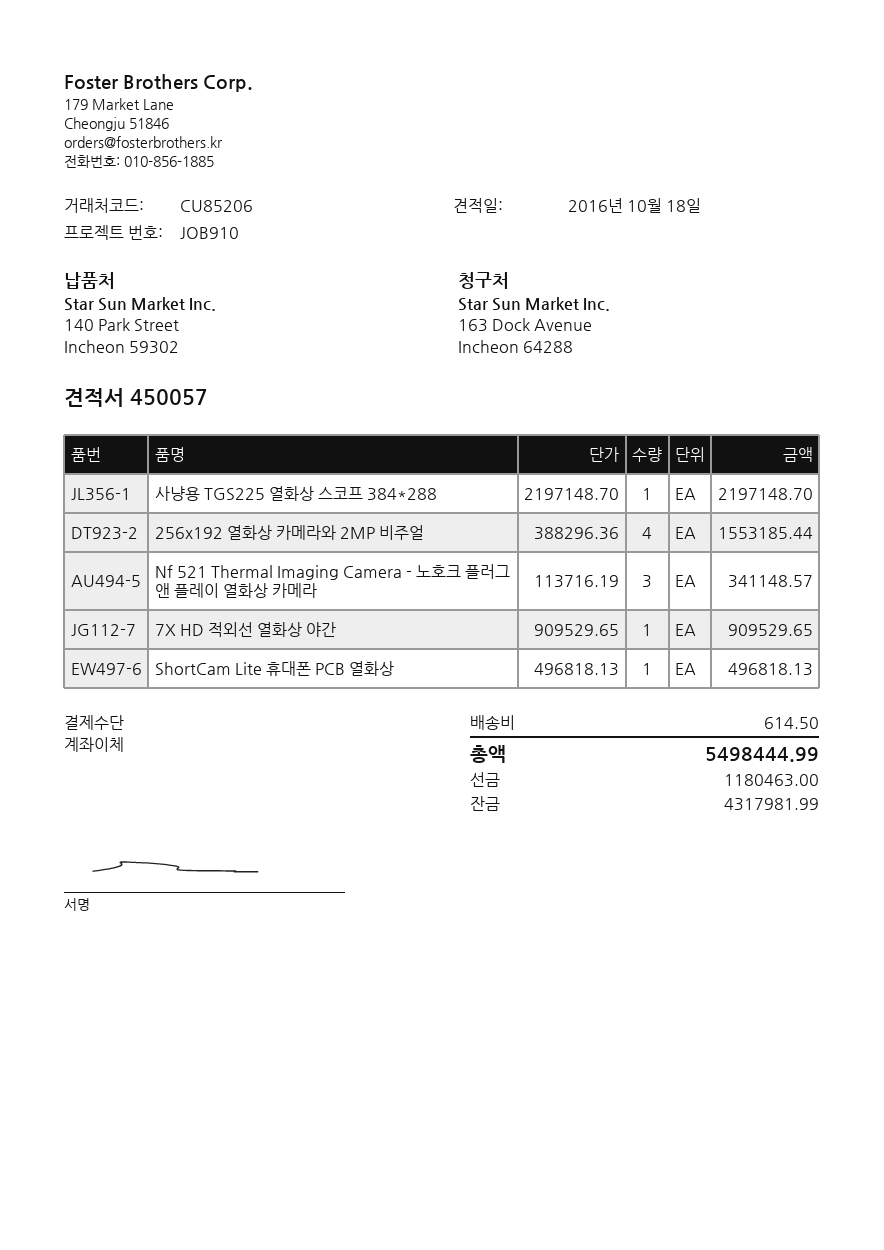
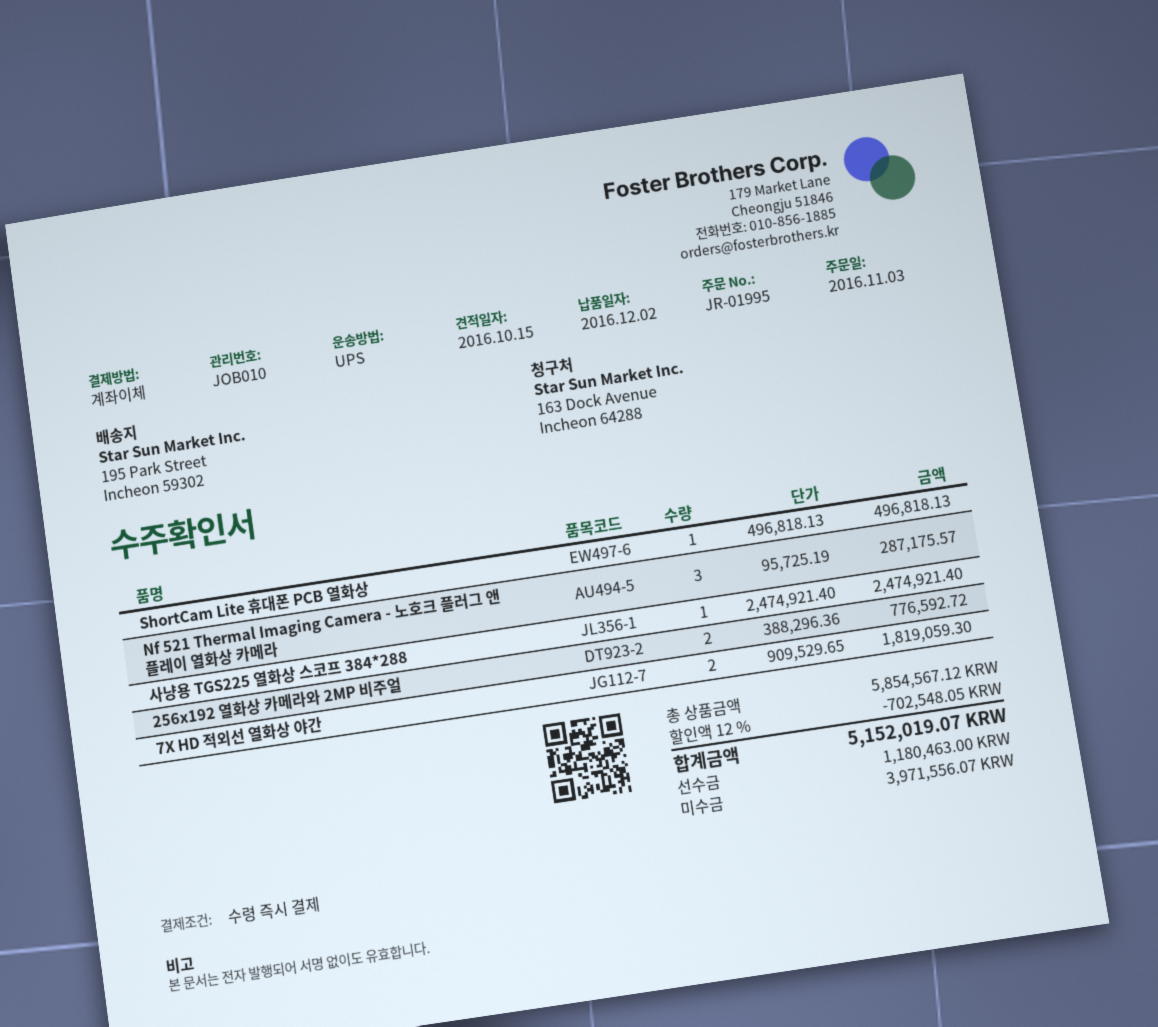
quote date: 2016-10-18 -> 2016-10-15
reference: JOB910 -> JOB010
ship to: 140 Park Street, Incheon 59302 -> 195 Park Street, Incheon 59302
사냥용 TGS225 열화상 스코프 384*288: 1 x 2197148.70 = 2197148.70 -> 1 x 2474921.40 = 2474921.40
256x192 열화상 카메라와 2MP 비주얼: 4 x 388296.36 = 1553185.44 -> 2 x 388296.36 = 776592.72
Nf 521 Thermal Imaging Camera - 노호크 플러그 앤 플레이 열화상 카메라: 3 x 113716.19 = 341148.57 -> 3 x 95725.19 = 287175.57
7X HD 적외선 열화상 야간: 1 x 909529.65 = 909529.65 -> 2 x 909529.65 = 1819059.30
discount: none -> 12% = 702548.05
shipping: 614.50 -> none
total: 5498444.99 -> 5152019.07
balance: 4317981.99 -> 3971556.07

